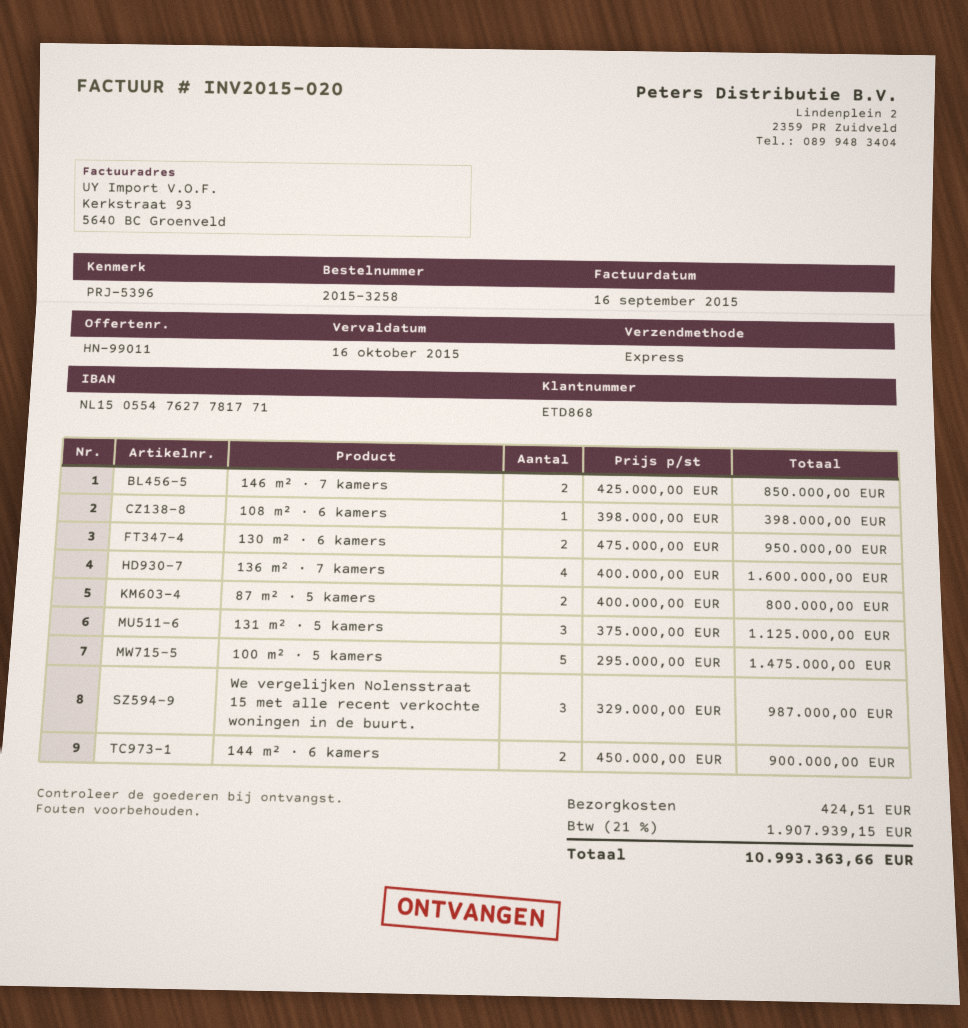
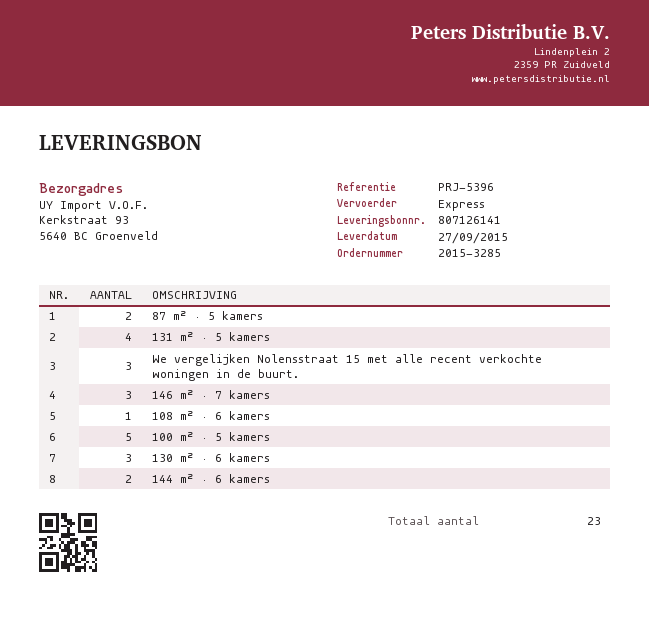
order number: 2015-3258 -> 2015-3285
146 m² · 7 kamers: 2 -> 3
130 m² · 6 kamers: 2 -> 3
136 m² · 7 kamers: 4 -> none
131 m² · 5 kamers: 3 -> 4

